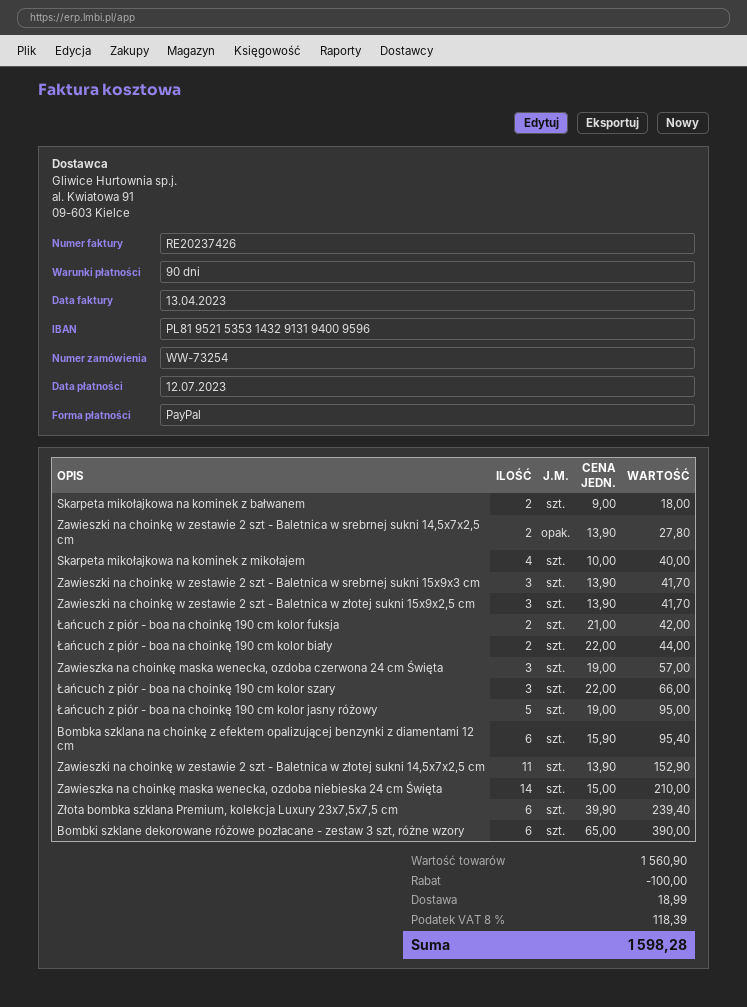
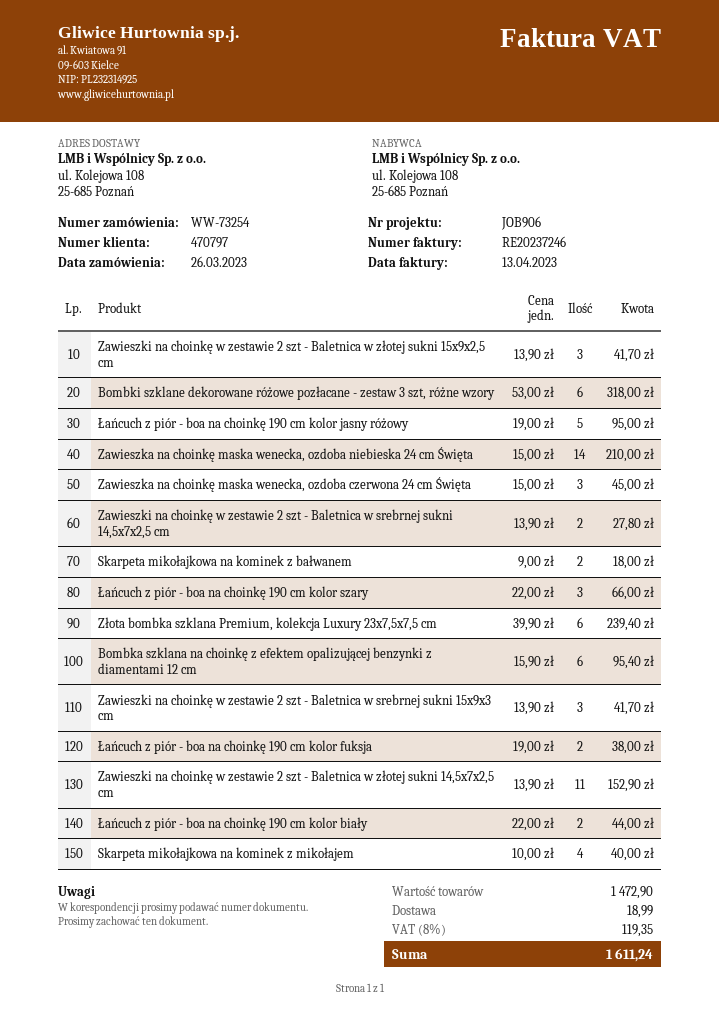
invoice number: RE20237426 -> RE20237246
Łańcuch z piór - boa na choinkę 190 cm kolor fuksja: 2 x 21.00 = 42.00 -> 2 x 19.00 = 38.00
Zawieszka na choinkę maska wenecka, ozdoba czerwona 24 cm Święta: 3 x 19.00 = 57.00 -> 3 x 15.00 = 45.00
Bombki szklane dekorowane różowe pozłacane - zestaw 3 szt, różne wzory: 6 x 65.00 = 390.00 -> 6 x 53.00 = 318.00
subtotal: 1560.90 -> 1472.90
discount: 100.00 -> none
tax: 8% = 118.39 -> 8% = 119.35
total: 1598.28 -> 1611.24

